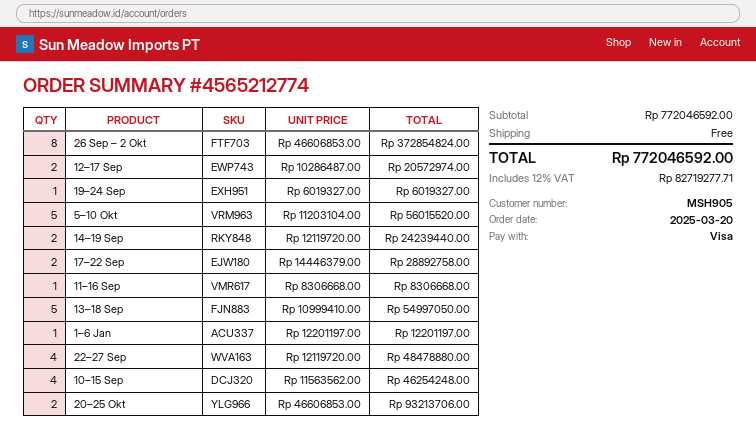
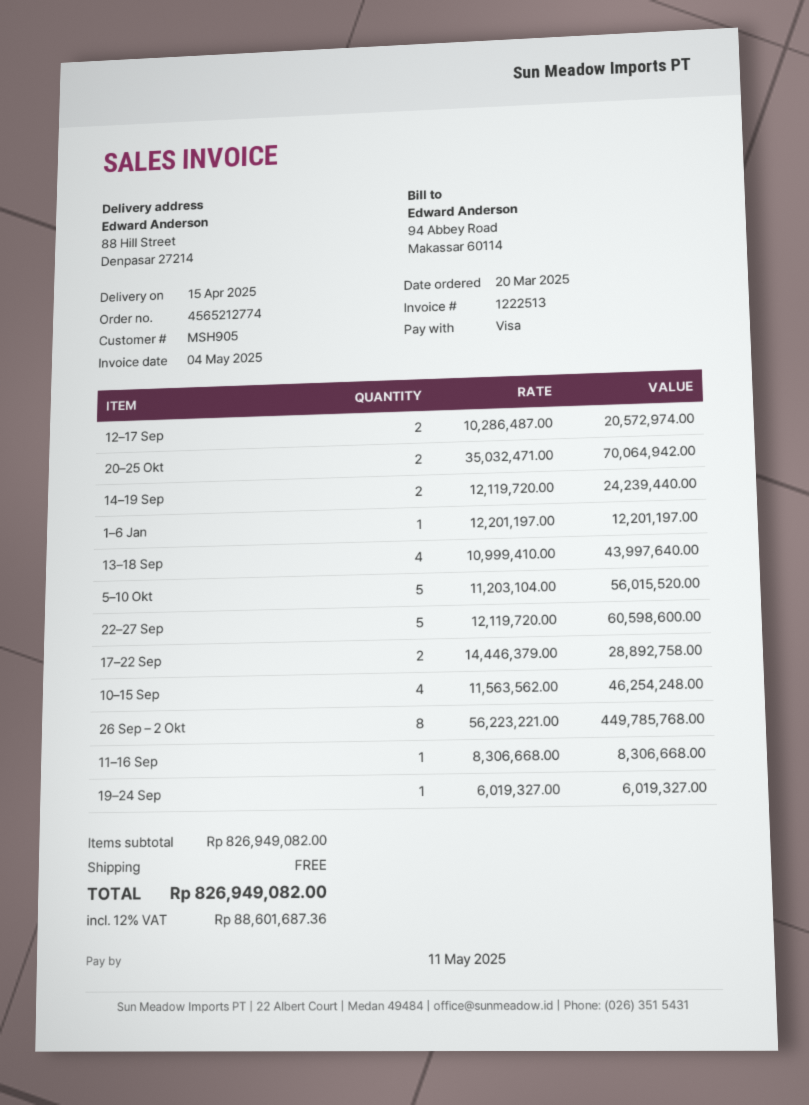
26 Sep – 2 Okt: 8 x 46606853.00 = 372854824.00 -> 8 x 56223221.00 = 449785768.00
13–18 Sep: 5 x 10999410.00 = 54997050.00 -> 4 x 10999410.00 = 43997640.00
22–27 Sep: 4 x 12119720.00 = 48478880.00 -> 5 x 12119720.00 = 60598600.00
20–25 Okt: 2 x 46606853.00 = 93213706.00 -> 2 x 35032471.00 = 70064942.00
subtotal: 772046592.00 -> 826949082.00
tax: 12% = 82719277.71 -> 12% = 88601687.36
total: 772046592.00 -> 826949082.00

